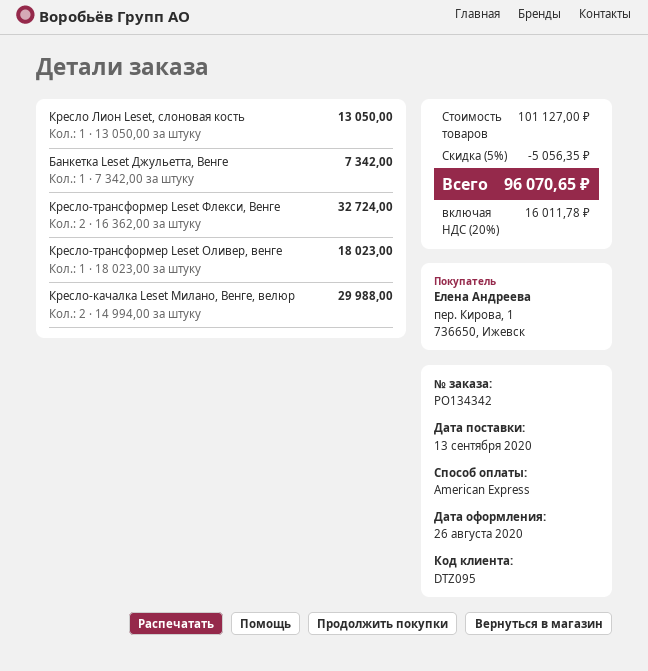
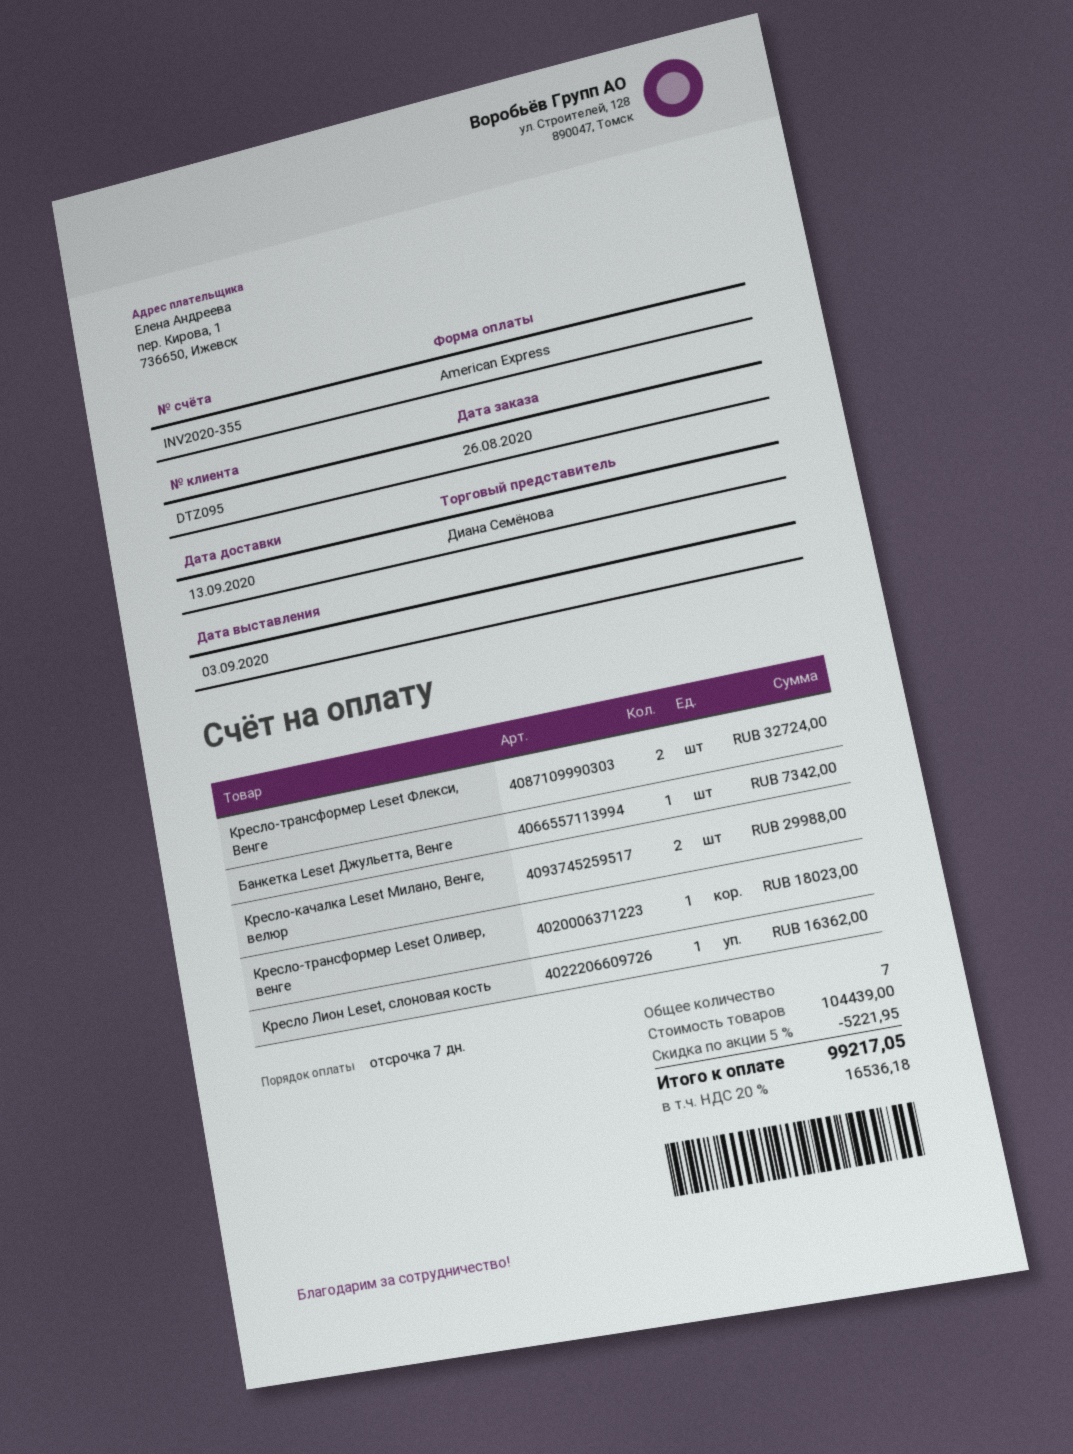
Кресло Лион Leset, слоновая кость: 1 for 13050.00 -> 1 for 16362.00
subtotal: 101127.00 -> 104439.00
discount: 5% = 5056.35 -> 5% = 5221.95
tax: 20% = 16011.78 -> 20% = 16536.18
total: 96070.65 -> 99217.05

